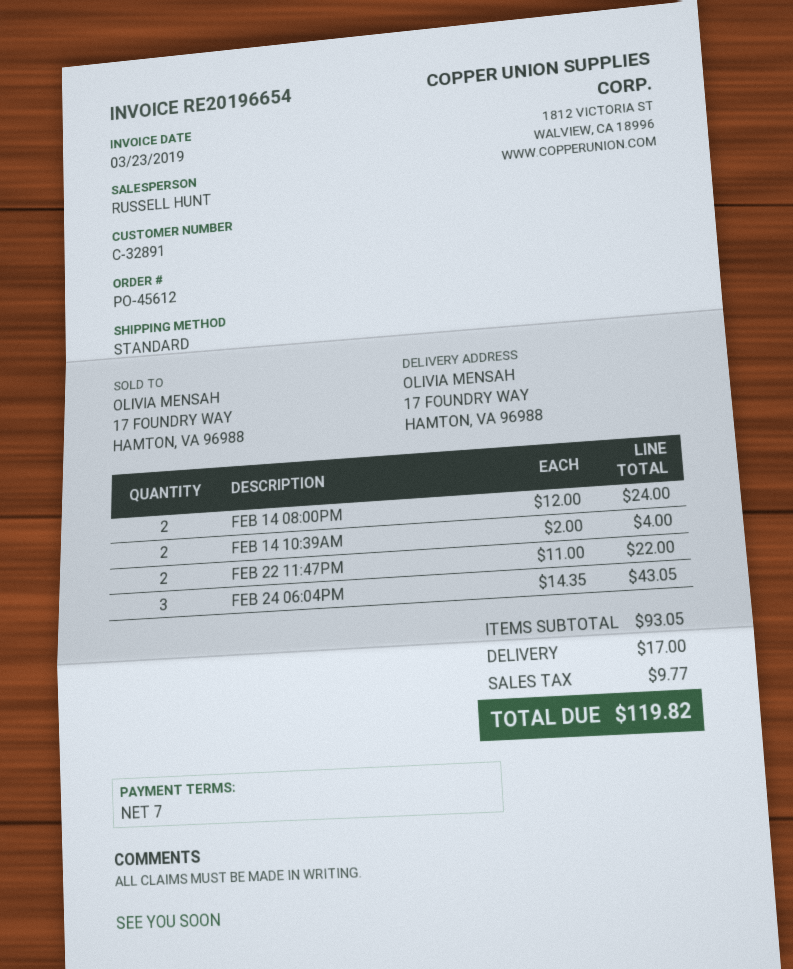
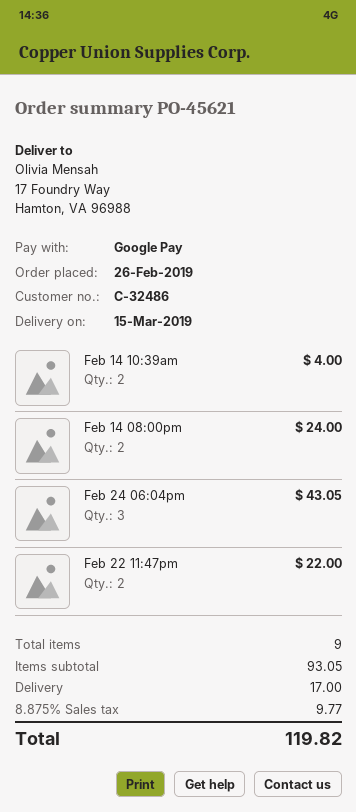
order number: PO-45612 -> PO-45621
customer number: C-32891 -> C-32486

